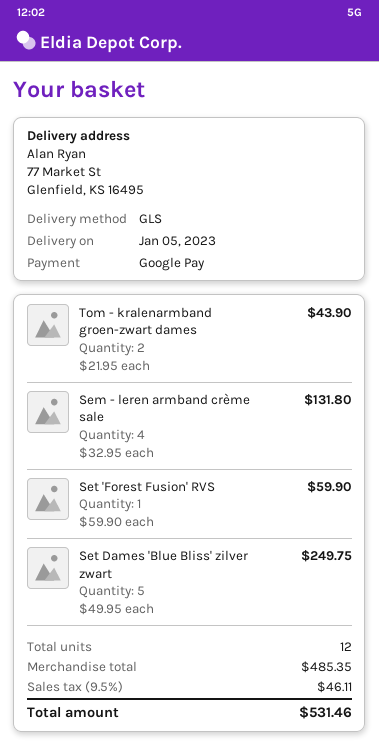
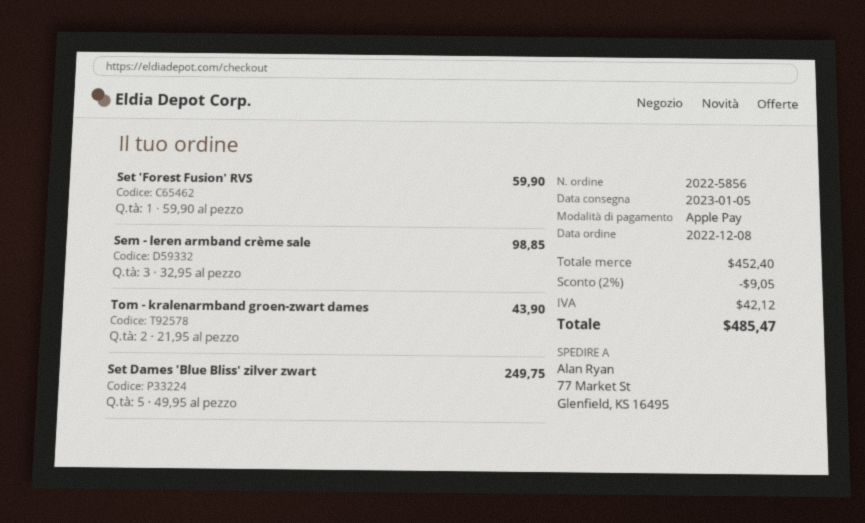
payment method: Google Pay -> Apple Pay
Sem - leren armband crème sale: 4 x 32.95 = 131.80 -> 3 x 32.95 = 98.85
subtotal: 485.35 -> 452.40
discount: none -> 2% = 9.05
tax: 46.11 -> 42.12
total: 531.46 -> 485.47

